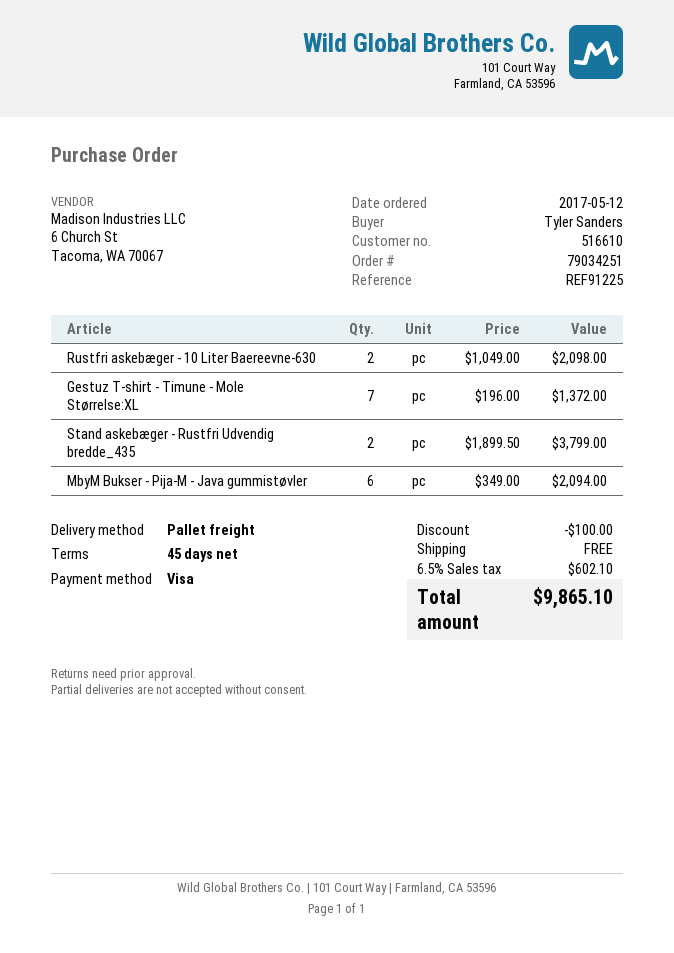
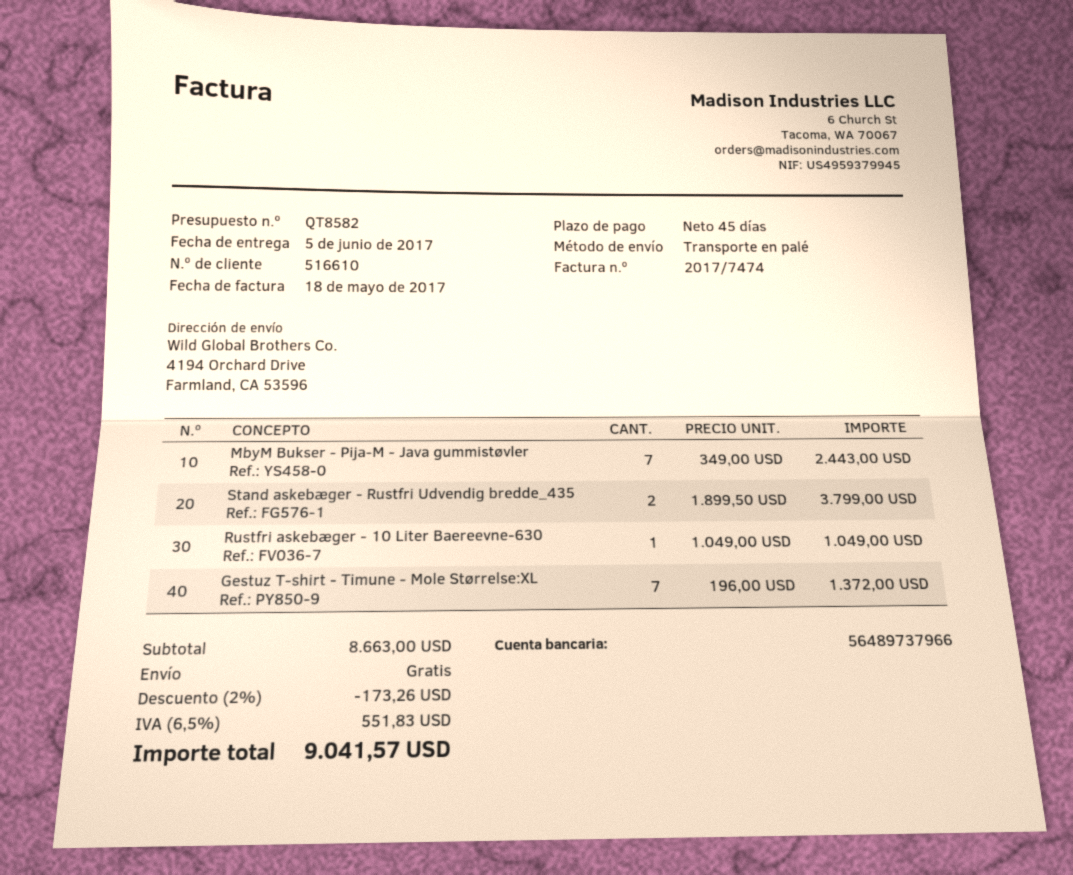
Rustfri askebæger - 10 Liter Baereevne-630: 2 x 1049.00 = 2098.00 -> 1 x 1049.00 = 1049.00
MbyM Bukser - Pija-M - Java gummistøvler: 6 x 349.00 = 2094.00 -> 7 x 349.00 = 2443.00
discount: 100.00 -> 173.26
tax: 6.5% = 602.10 -> 6.5% = 551.83
total: 9865.10 -> 9041.57

